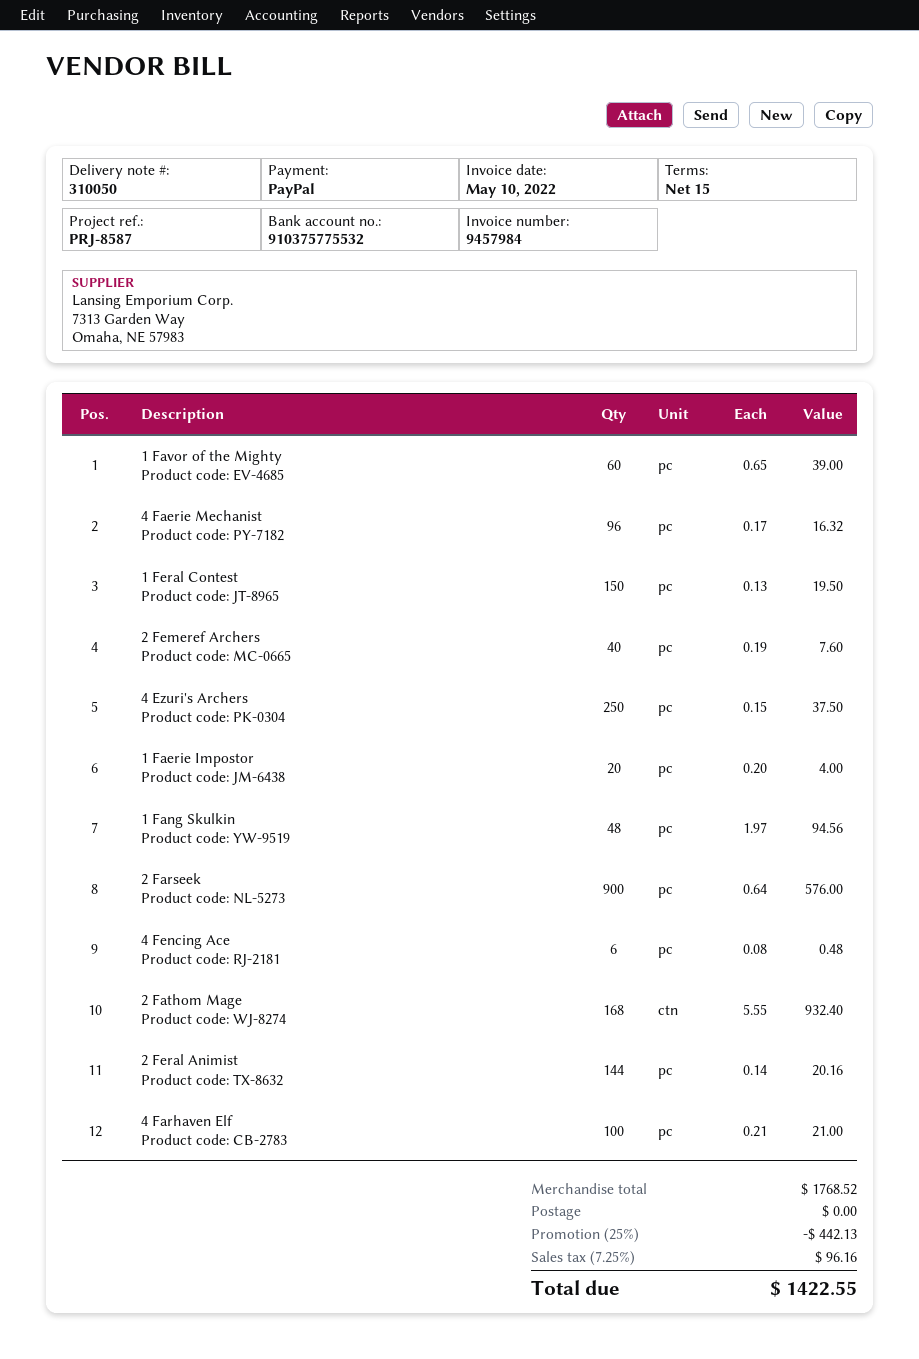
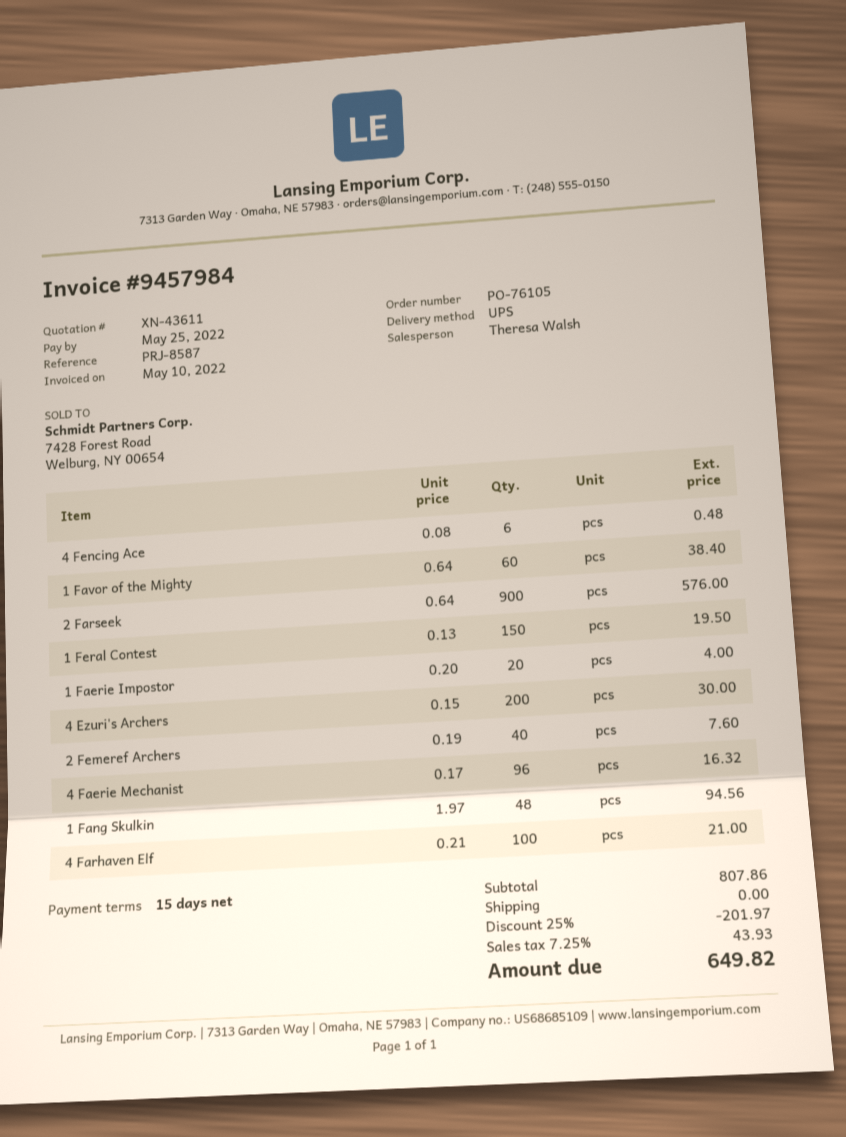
1 Favor of the Mighty: 60 x 0.65 = 39.00 -> 60 x 0.64 = 38.40
4 Ezuri's Archers: 250 x 0.15 = 37.50 -> 200 x 0.15 = 30.00
2 Fathom Mage: 168 x 5.55 = 932.40 -> none
2 Feral Animist: 144 x 0.14 = 20.16 -> none
subtotal: 1768.52 -> 807.86
discount: 25% = 442.13 -> 25% = 201.97
tax: 7.25% = 96.16 -> 7.25% = 43.93
total: 1422.55 -> 649.82

